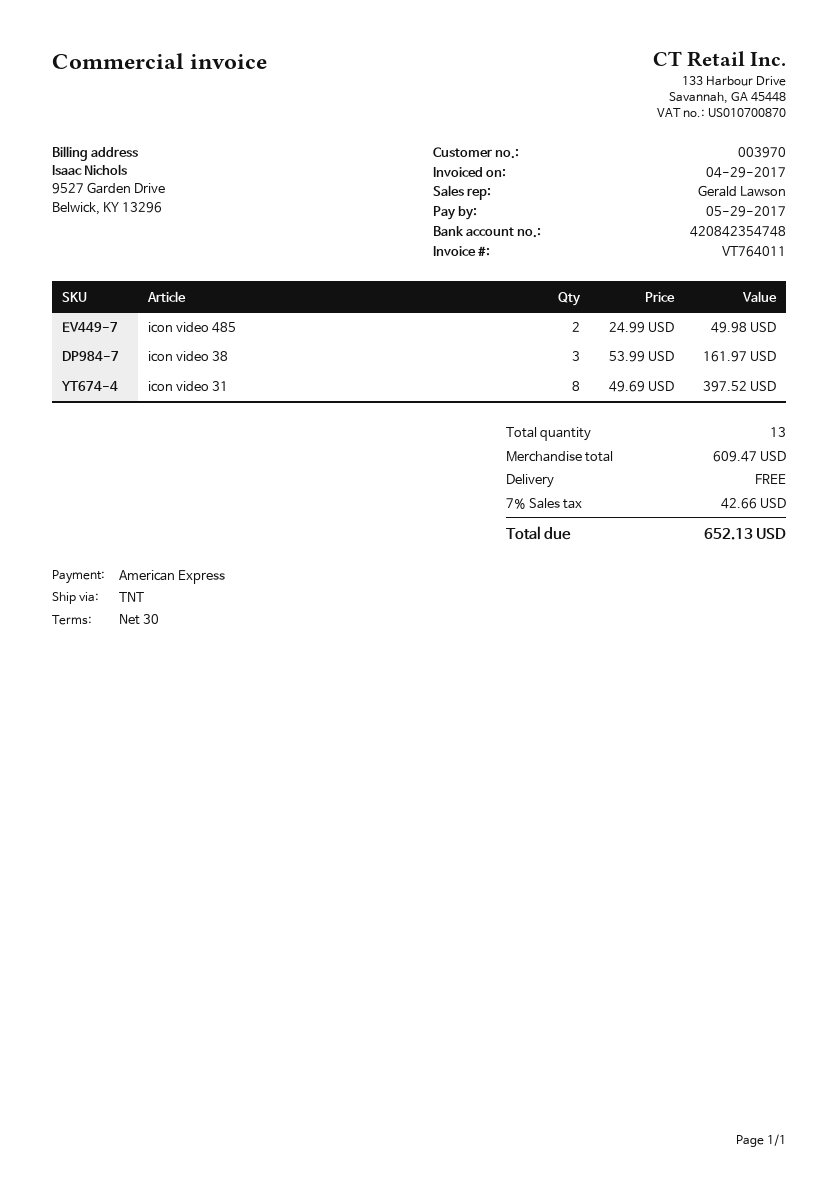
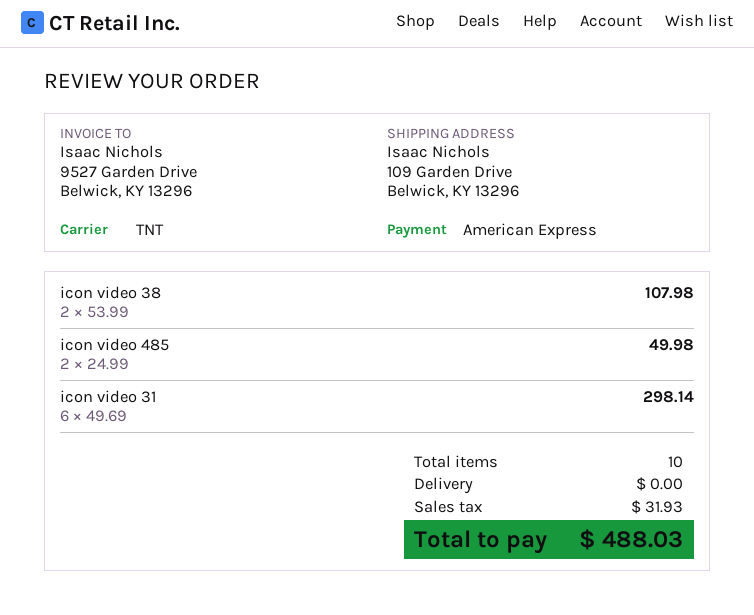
icon video 38: 3 x 53.99 = 161.97 -> 2 x 53.99 = 107.98
icon video 31: 8 x 49.69 = 397.52 -> 6 x 49.69 = 298.14
total quantity: 13 -> 10
tax: 42.66 -> 31.93
total: 652.13 -> 488.03

